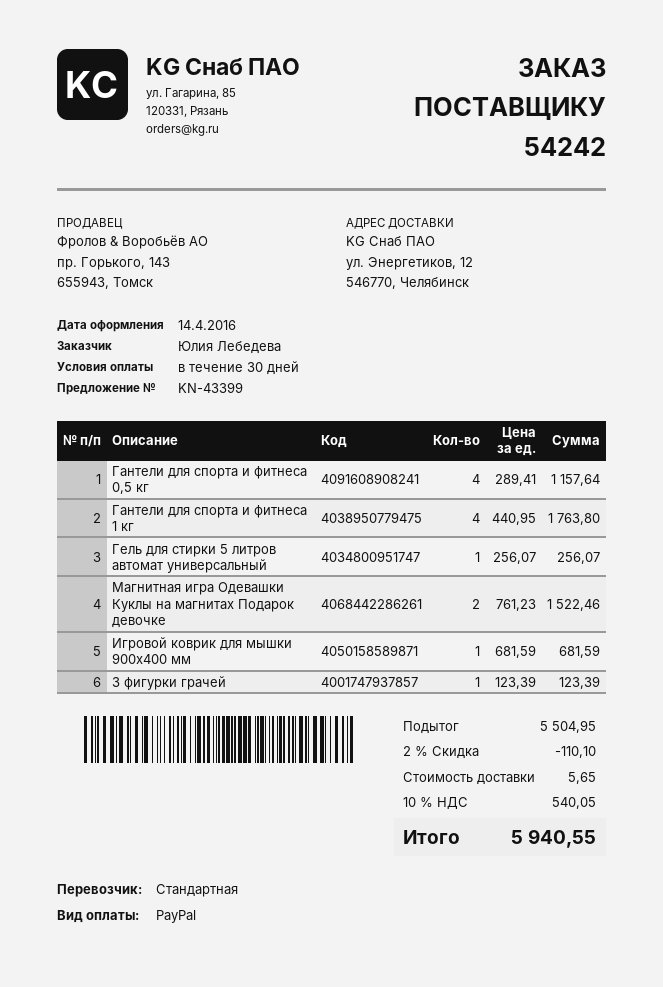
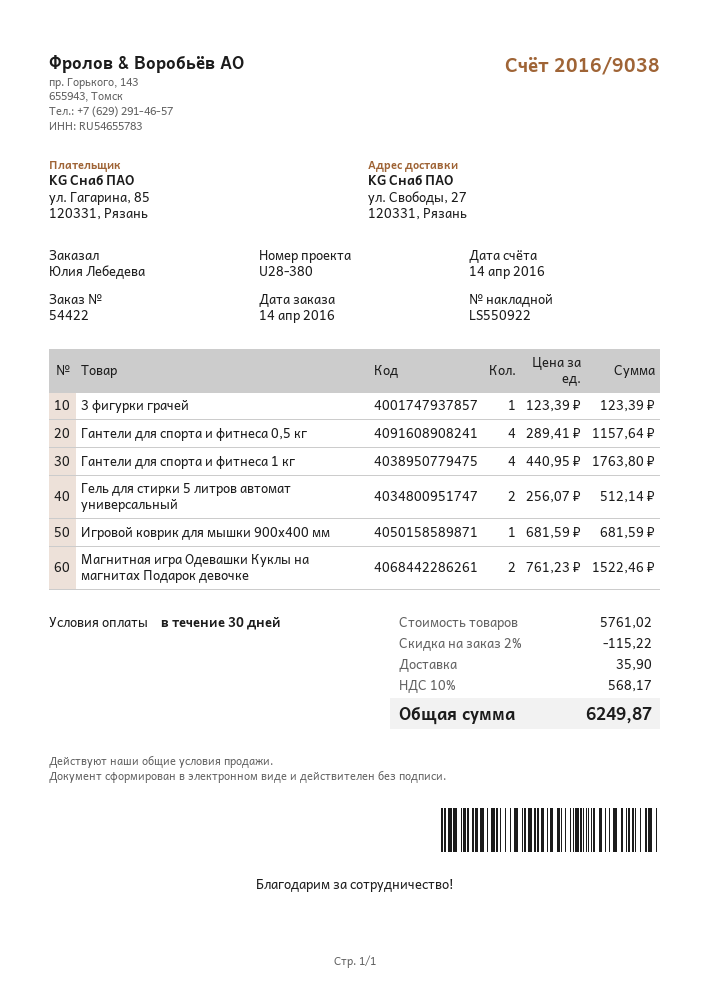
order number: 54242 -> 54422
ship to: ул. Энергетиков, 12, 546770, Челябинск -> ул. Свободы, 27, 120331, Рязань
Гель для стирки 5 литров автомат универсальный: 1 x 256.07 = 256.07 -> 2 x 256.07 = 512.14
subtotal: 5504.95 -> 5761.02
discount: 2% = 110.10 -> 2% = 115.22
shipping: 5.65 -> 35.90
tax: 10% = 540.05 -> 10% = 568.17
total: 5940.55 -> 6249.87

